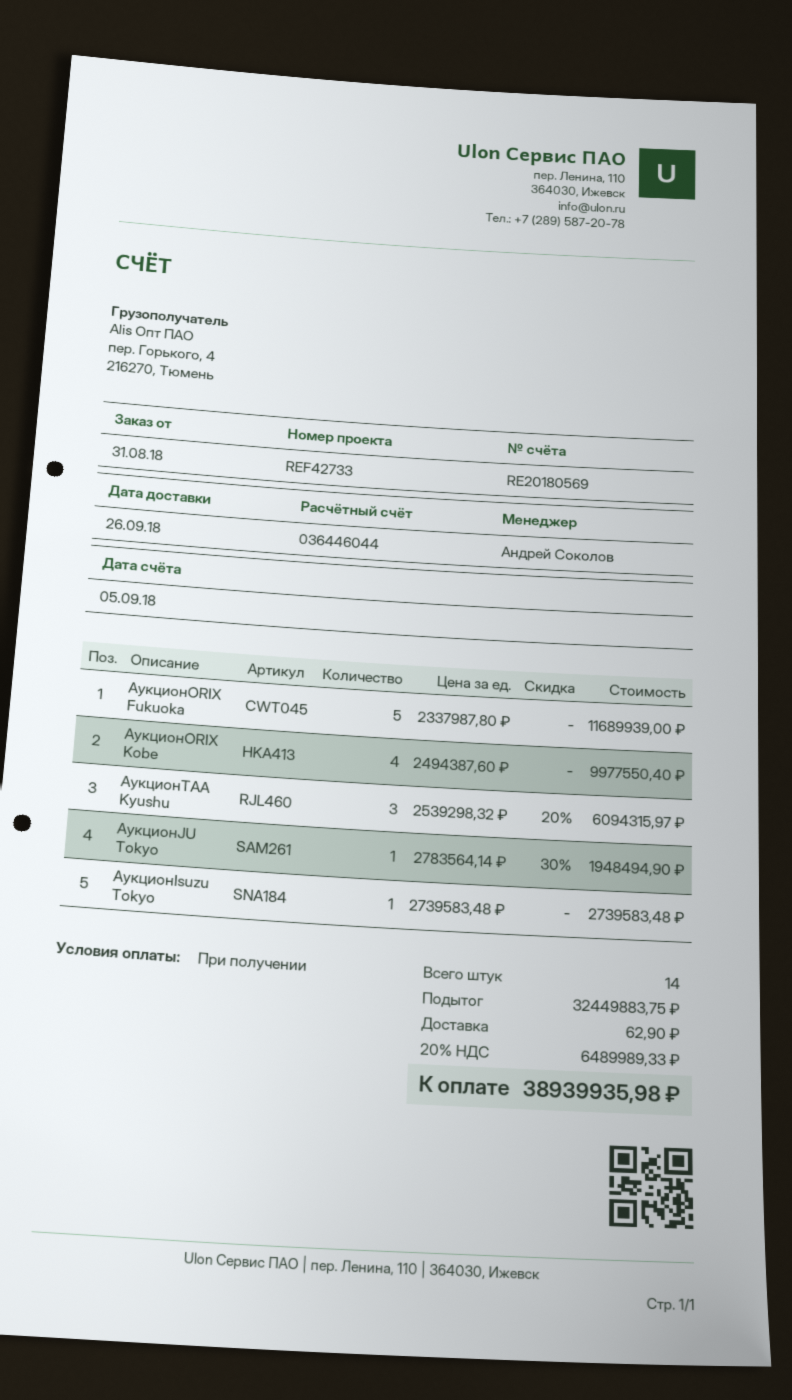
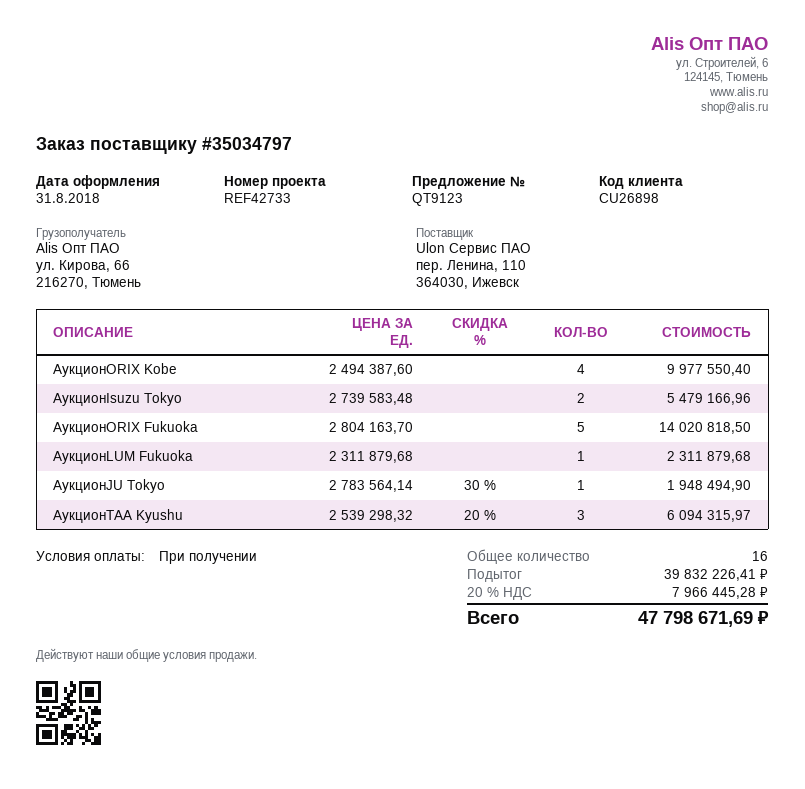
ship to: пер. Горького, 4, 216270, Тюмень -> ул. Кирова, 66, 216270, Тюмень
АукционORIX Fukuoka: 5 x 2337987.80 = 11689939.00 -> 5 x 2804163.70 = 14020818.50
АукционIsuzu Tokyo: 1 x 2739583.48 = 2739583.48 -> 2 x 2739583.48 = 5479166.96
АукционLUM Fukuoka: none -> 1 x 2311879.68 = 2311879.68
total quantity: 14 -> 16
subtotal: 32449883.75 -> 39832226.41
shipping: 62.90 -> none
tax: 20% = 6489989.33 -> 20% = 7966445.28
total: 38939935.98 -> 47798671.69

